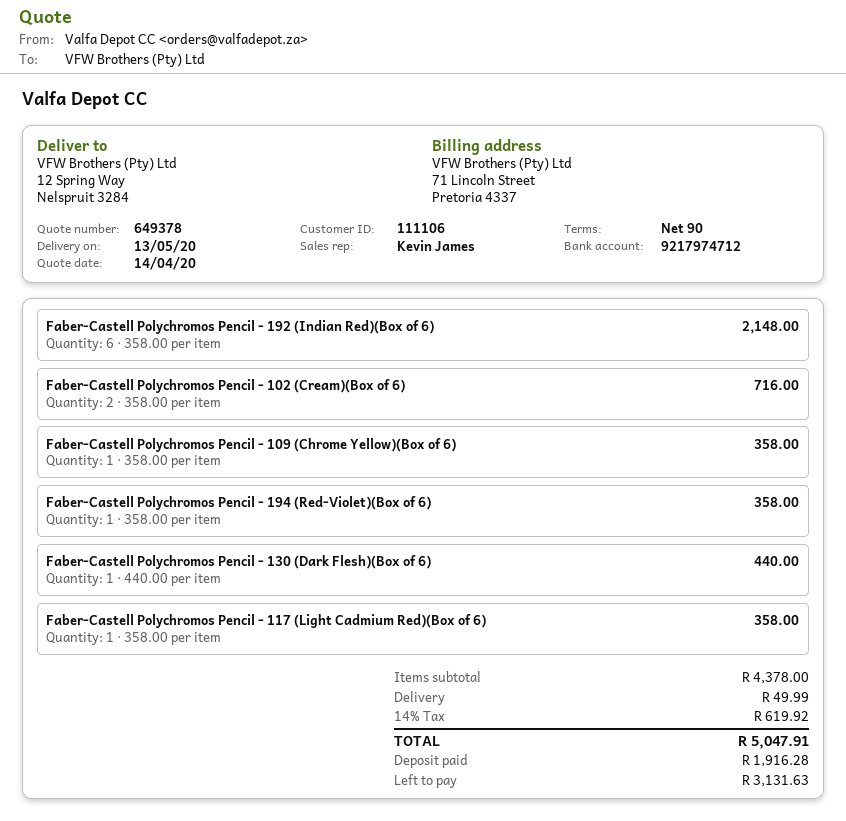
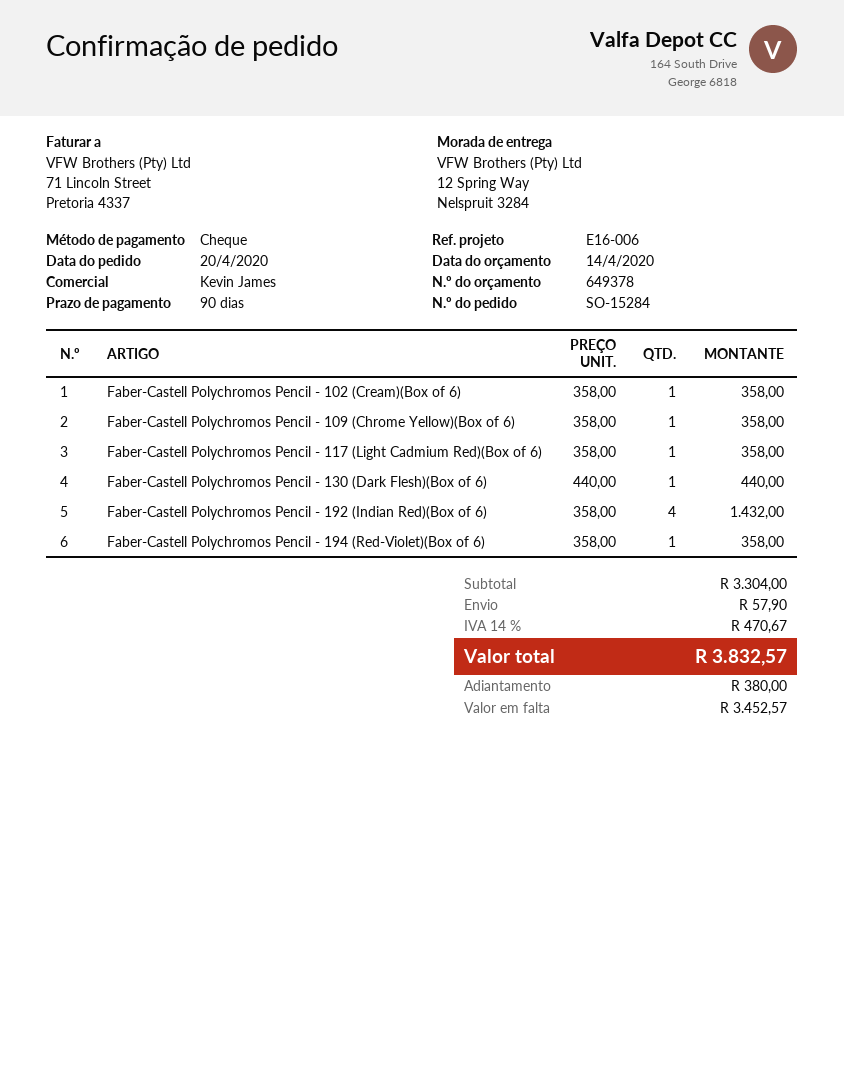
Faber-Castell Polychromos Pencil - 192 (Indian Red)(Box of 6): 6 x 358.00 = 2148.00 -> 4 x 358.00 = 1432.00
Faber-Castell Polychromos Pencil - 102 (Cream)(Box of 6): 2 x 358.00 = 716.00 -> 1 x 358.00 = 358.00
subtotal: 4378.00 -> 3304.00
shipping: 49.99 -> 57.90
tax: 14% = 619.92 -> 14% = 470.67
total: 5047.91 -> 3832.57
deposit: 1916.28 -> 380.00
balance: 3131.63 -> 3452.57

